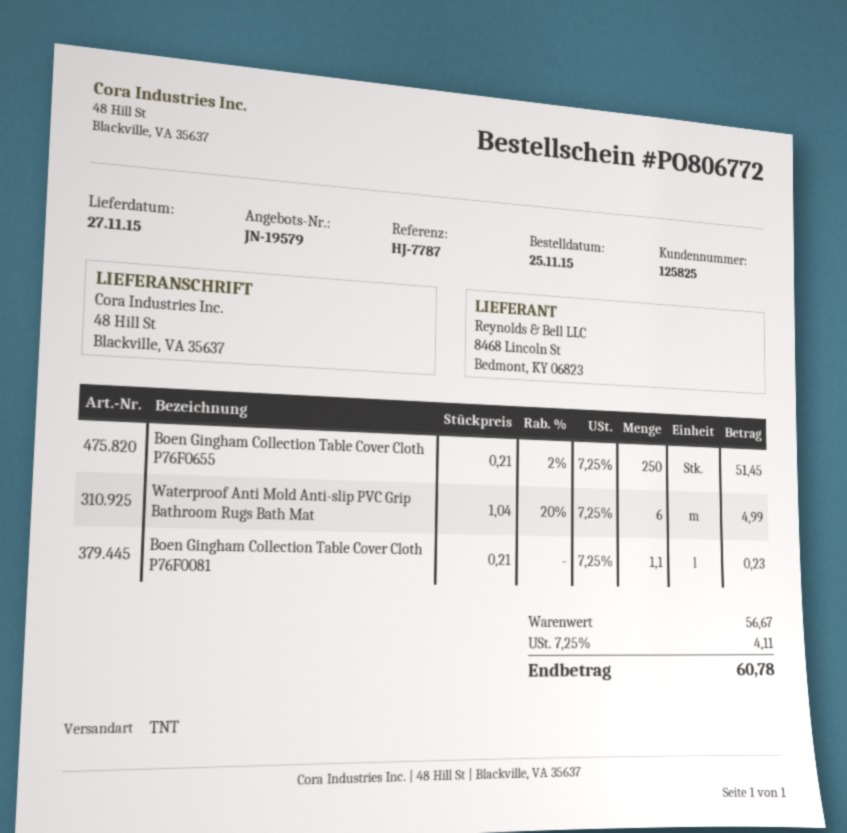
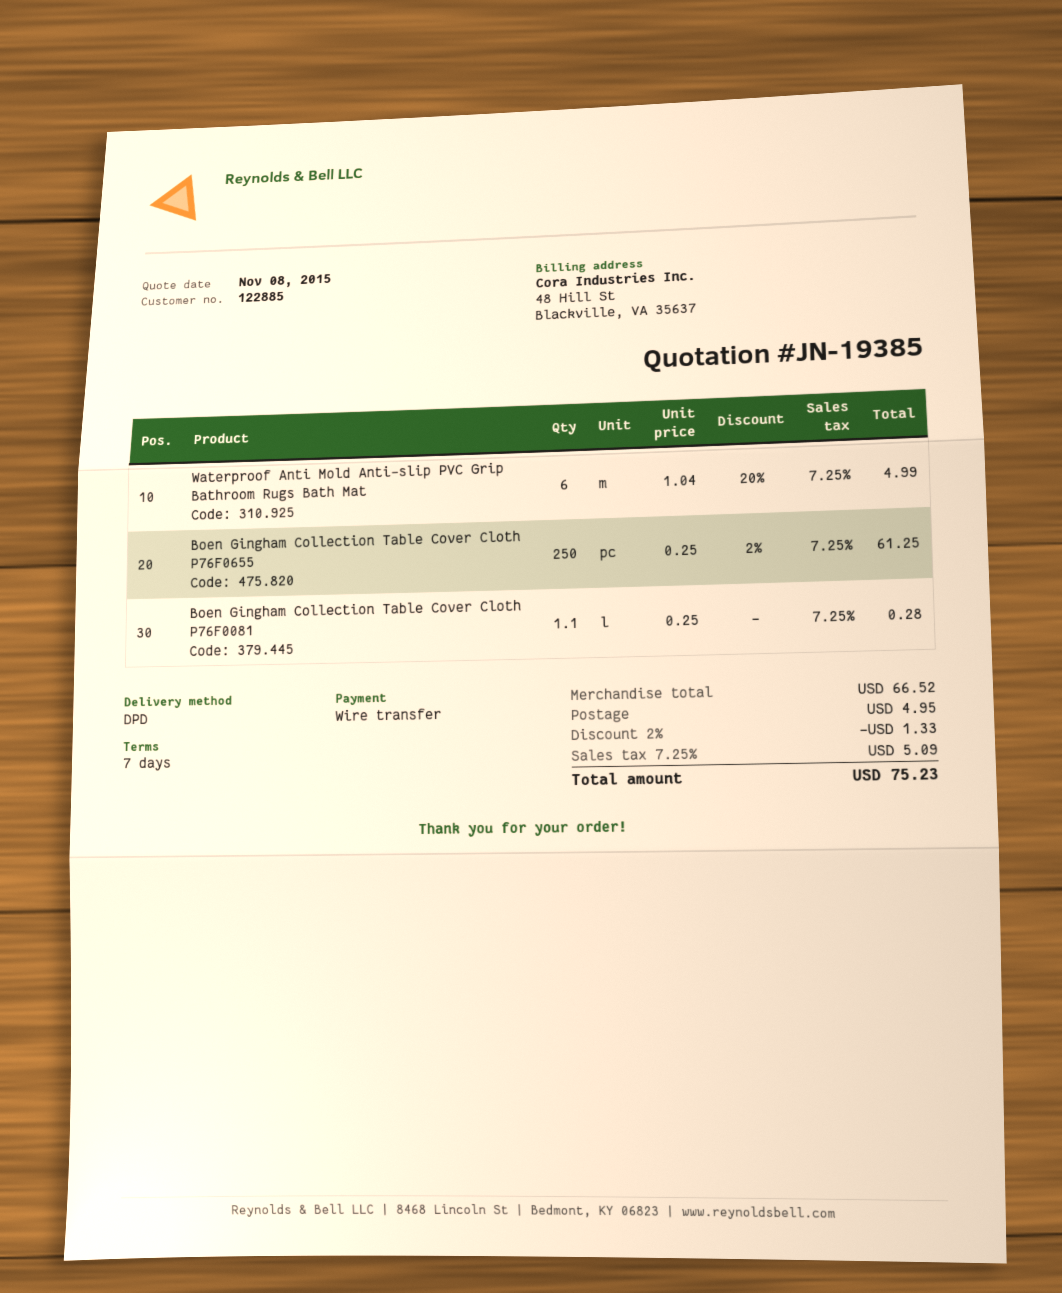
quote number: JN-19579 -> JN-19385
customer number: 125825 -> 122885
shipping method: TNT -> DPD
Boen Gingham Collection Table Cover Cloth P76F0655: 250 x 0.21 - 2% = 51.45 -> 250 x 0.25 - 2% = 61.25
Boen Gingham Collection Table Cover Cloth P76F0081: 1.1 x 0.21 = 0.23 -> 1.1 x 0.25 = 0.28
subtotal: 56.67 -> 66.52
discount: none -> 2% = 1.33
shipping: none -> 4.95
tax: 7.25% = 4.11 -> 7.25% = 5.09
total: 60.78 -> 75.23

